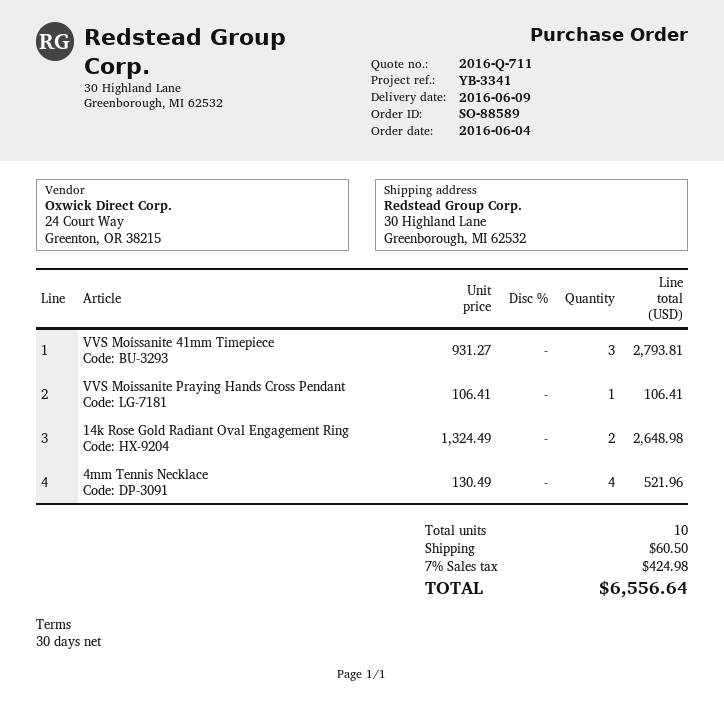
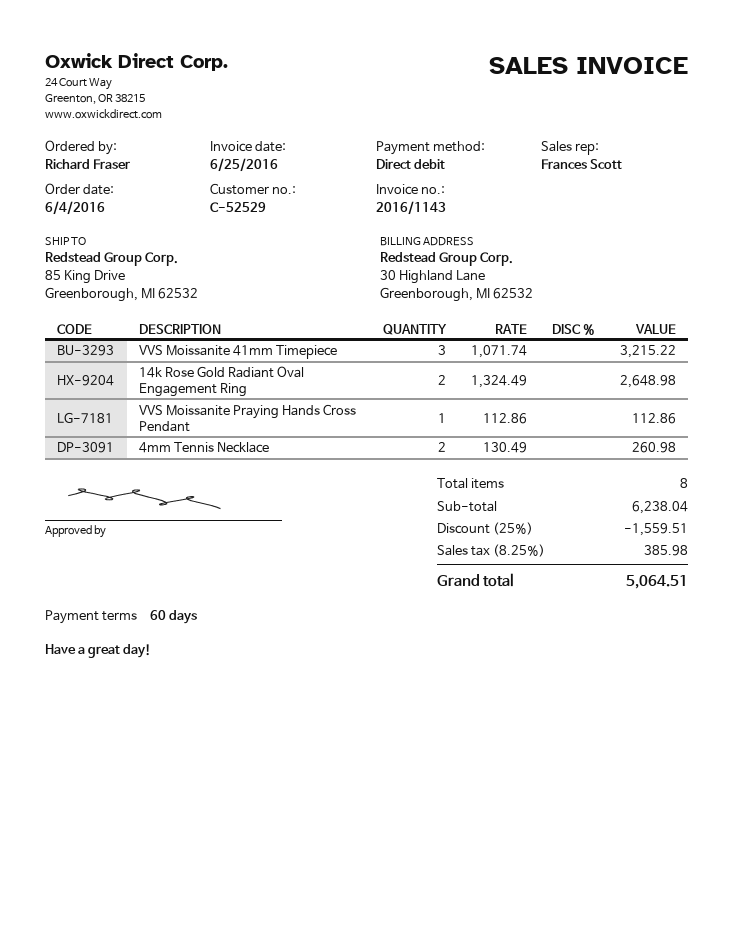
payment terms: 30 days -> 60 days
ship to: 30 Highland Lane, Greenborough, MI 62532 -> 85 King Drive, Greenborough, MI 62532
VVS Moissanite 41mm Timepiece: 3 x 931.27 = 2793.81 -> 3 x 1071.74 = 3215.22
VVS Moissanite Praying Hands Cross Pendant: 1 x 106.41 = 106.41 -> 1 x 112.86 = 112.86
4mm Tennis Necklace: 4 x 130.49 = 521.96 -> 2 x 130.49 = 260.98
total quantity: 10 -> 8
discount: none -> 25% = 1559.51
shipping: 60.50 -> none
tax: 7% = 424.98 -> 8.25% = 385.98
total: 6556.64 -> 5064.51

